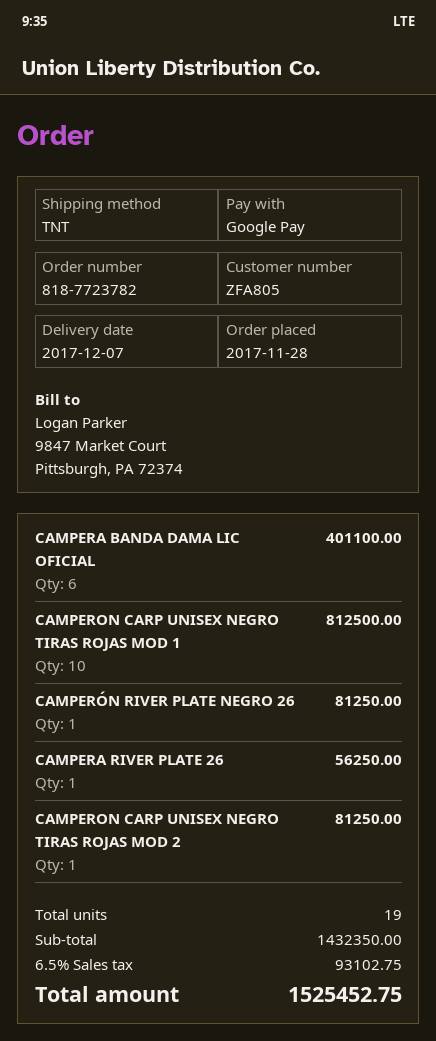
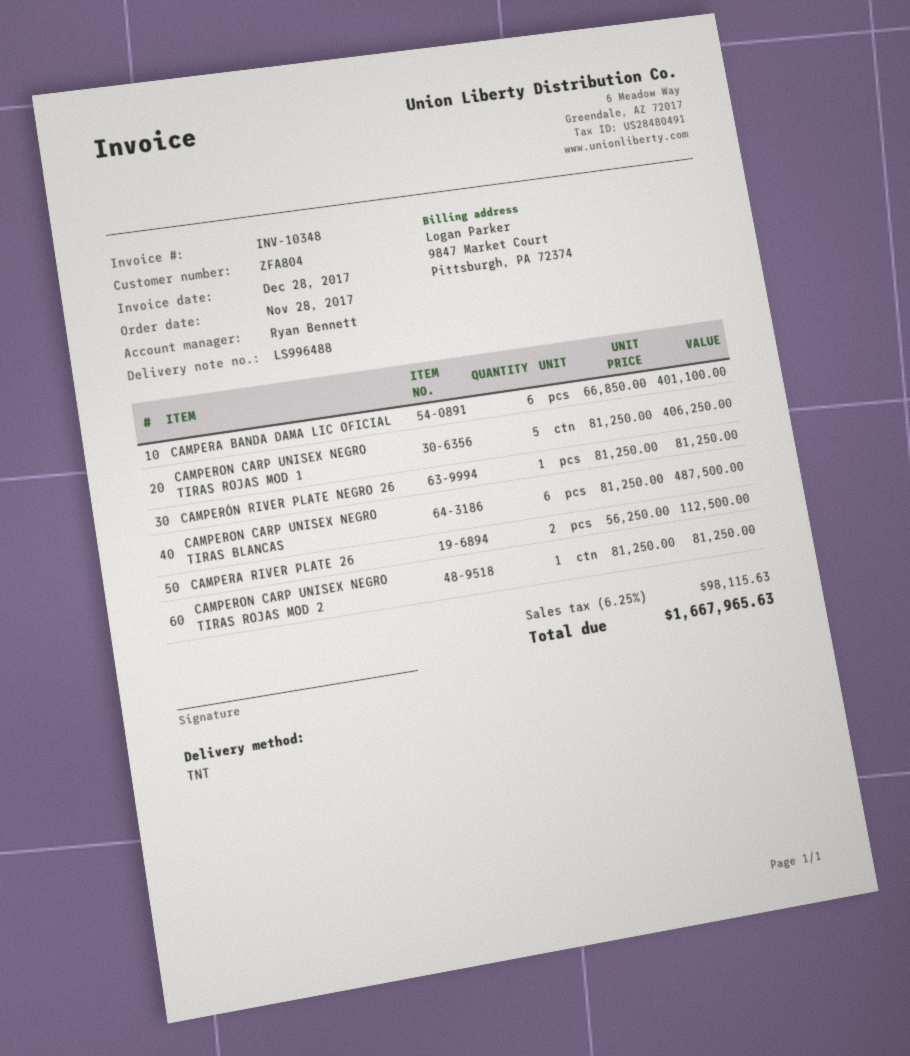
customer number: ZFA805 -> ZFA804
CAMPERON CARP UNISEX NEGRO TIRAS ROJAS MOD 1: 10 for 812500.00 -> 5 for 406250.00
CAMPERA RIVER PLATE 26: 1 for 56250.00 -> 2 for 112500.00
CAMPERON CARP UNISEX NEGRO TIRAS BLANCAS: none -> 6 for 487500.00
tax: 6.5% = 93102.75 -> 6.25% = 98115.63
total: 1525452.75 -> 1667965.63

